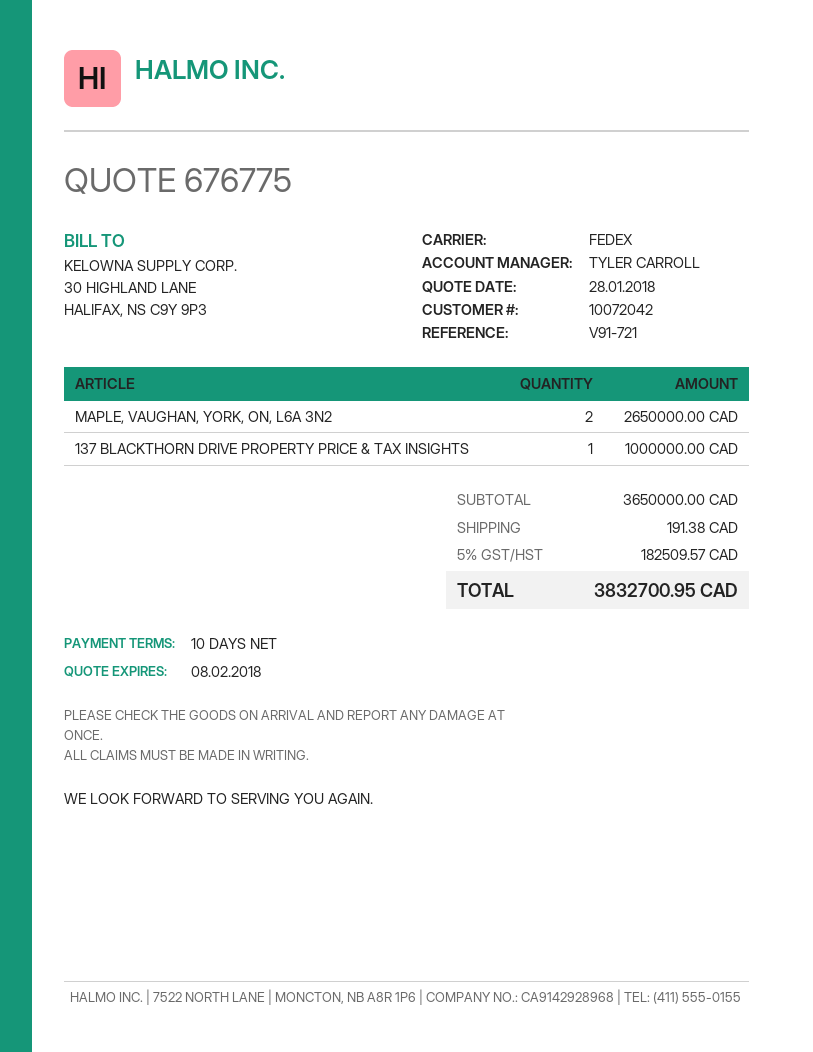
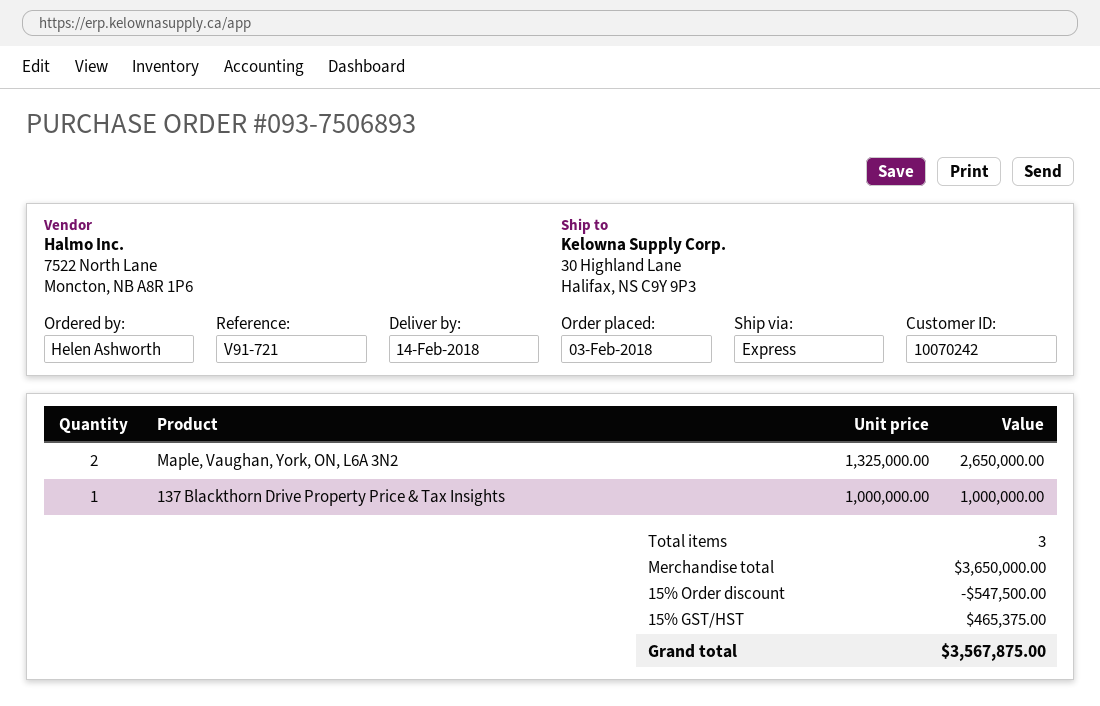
customer number: 10072042 -> 10070242
shipping method: FedEx -> express
discount: none -> 15% = 547500.00
shipping: 191.38 -> none
tax: 5% = 182509.57 -> 15% = 465375.00
total: 3832700.95 -> 3567875.00

